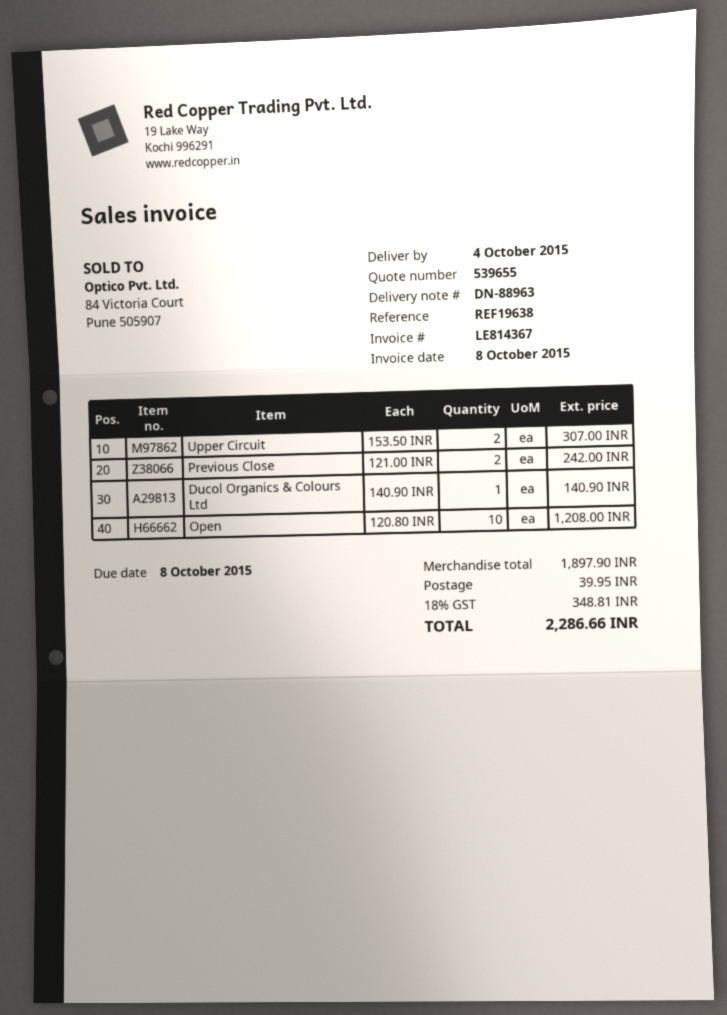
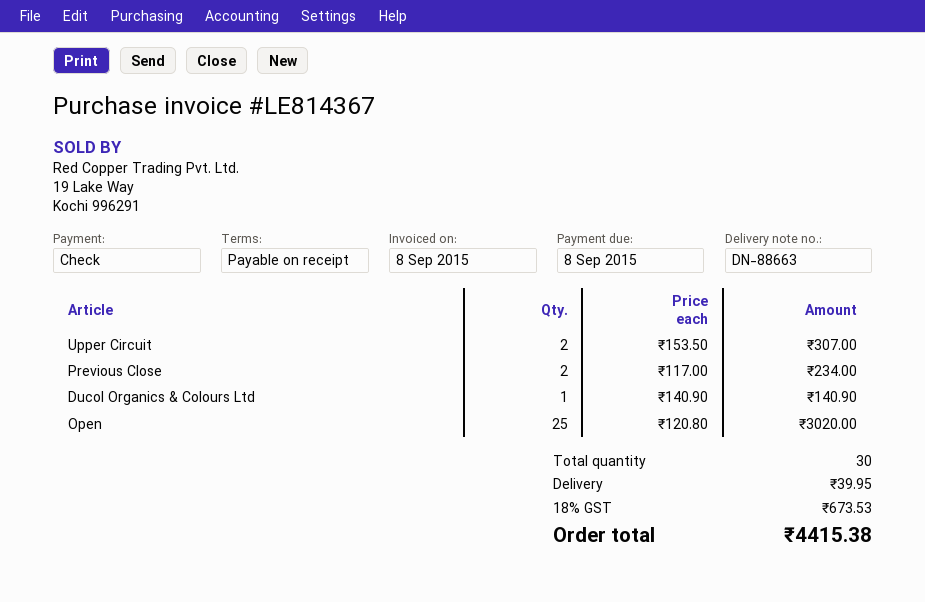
delivery note number: DN-88963 -> DN-88663
invoice date: 2015-10-08 -> 2015-09-08
due date: 2015-10-08 -> 2015-09-08
Previous Close: 2 x 121.00 = 242.00 -> 2 x 117.00 = 234.00
Open: 10 x 120.80 = 1208.00 -> 25 x 120.80 = 3020.00
tax: 18% = 348.81 -> 18% = 673.53
total: 2286.66 -> 4415.38

